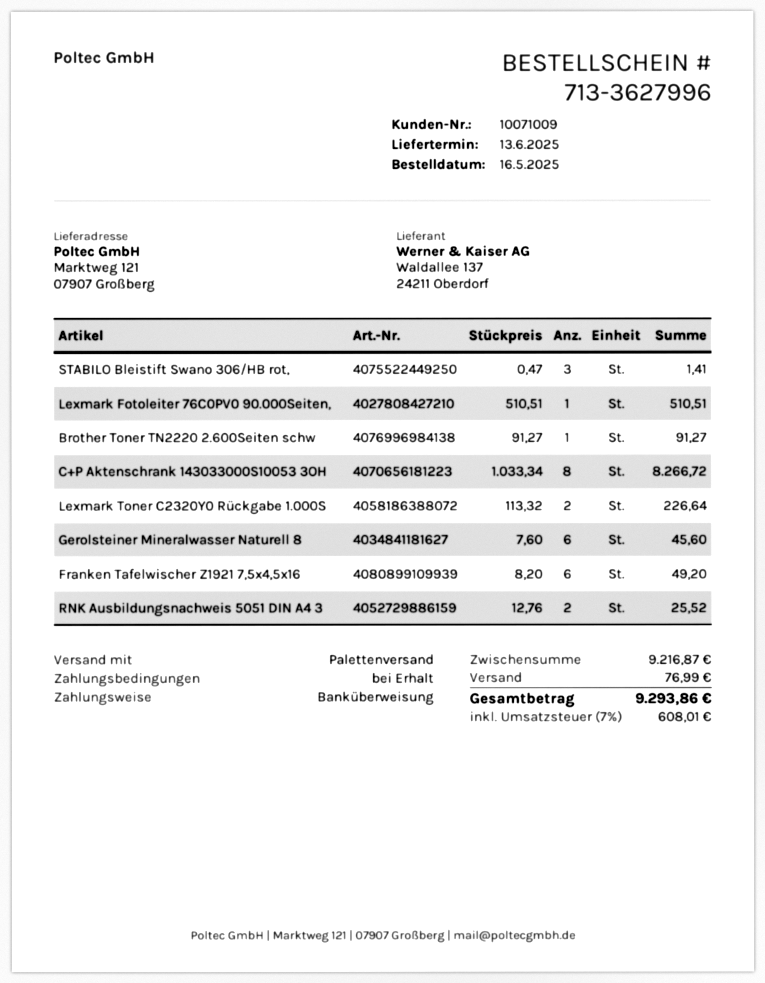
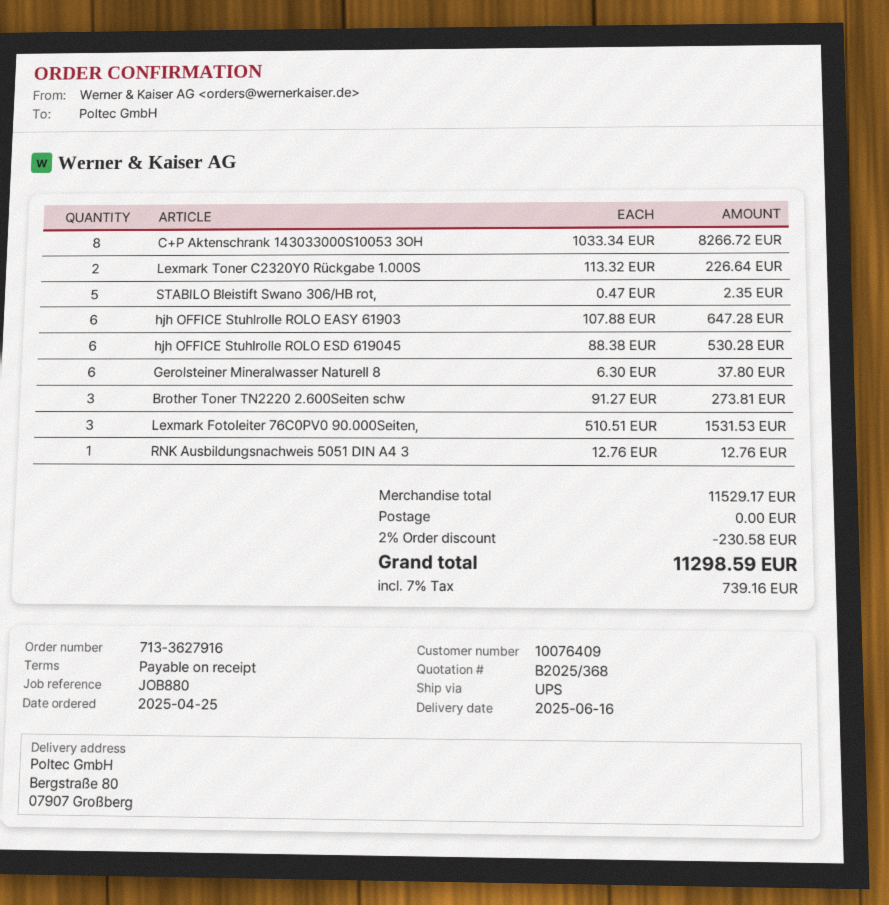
order number: 713-3627996 -> 713-3627916
order date: 2025-05-16 -> 2025-04-25
delivery date: 2025-06-13 -> 2025-06-16
customer number: 10071009 -> 10076409
shipping method: pallet freight -> UPS
ship to: Marktweg 121, 07907 Großberg -> Bergstraße 80, 07907 Großberg
STABILO Bleistift Swano 306/HB rot,: 3 x 0.47 = 1.41 -> 5 x 0.47 = 2.35
Lexmark Fotoleiter 76C0PV0 90.000Seiten,: 1 x 510.51 = 510.51 -> 3 x 510.51 = 1531.53
Brother Toner TN2220 2.600Seiten schw: 1 x 91.27 = 91.27 -> 3 x 91.27 = 273.81
Gerolsteiner Mineralwasser Naturell 8: 6 x 7.60 = 45.60 -> 6 x 6.30 = 37.80
Franken Tafelwischer Z1921 7,5x4,5x16: 6 x 8.20 = 49.20 -> none
RNK Ausbildungsnachweis 5051 DIN A4 3: 2 x 12.76 = 25.52 -> 1 x 12.76 = 12.76
hjh OFFICE Stuhlrolle ROLO EASY 61903: none -> 6 x 107.88 = 647.28
hjh OFFICE Stuhlrolle ROLO ESD 619045: none -> 6 x 88.38 = 530.28
subtotal: 9216.87 -> 11529.17
discount: none -> 2% = 230.58
shipping: 76.99 -> 0.00
tax: 7% = 608.01 -> 7% = 739.16
total: 9293.86 -> 11298.59

